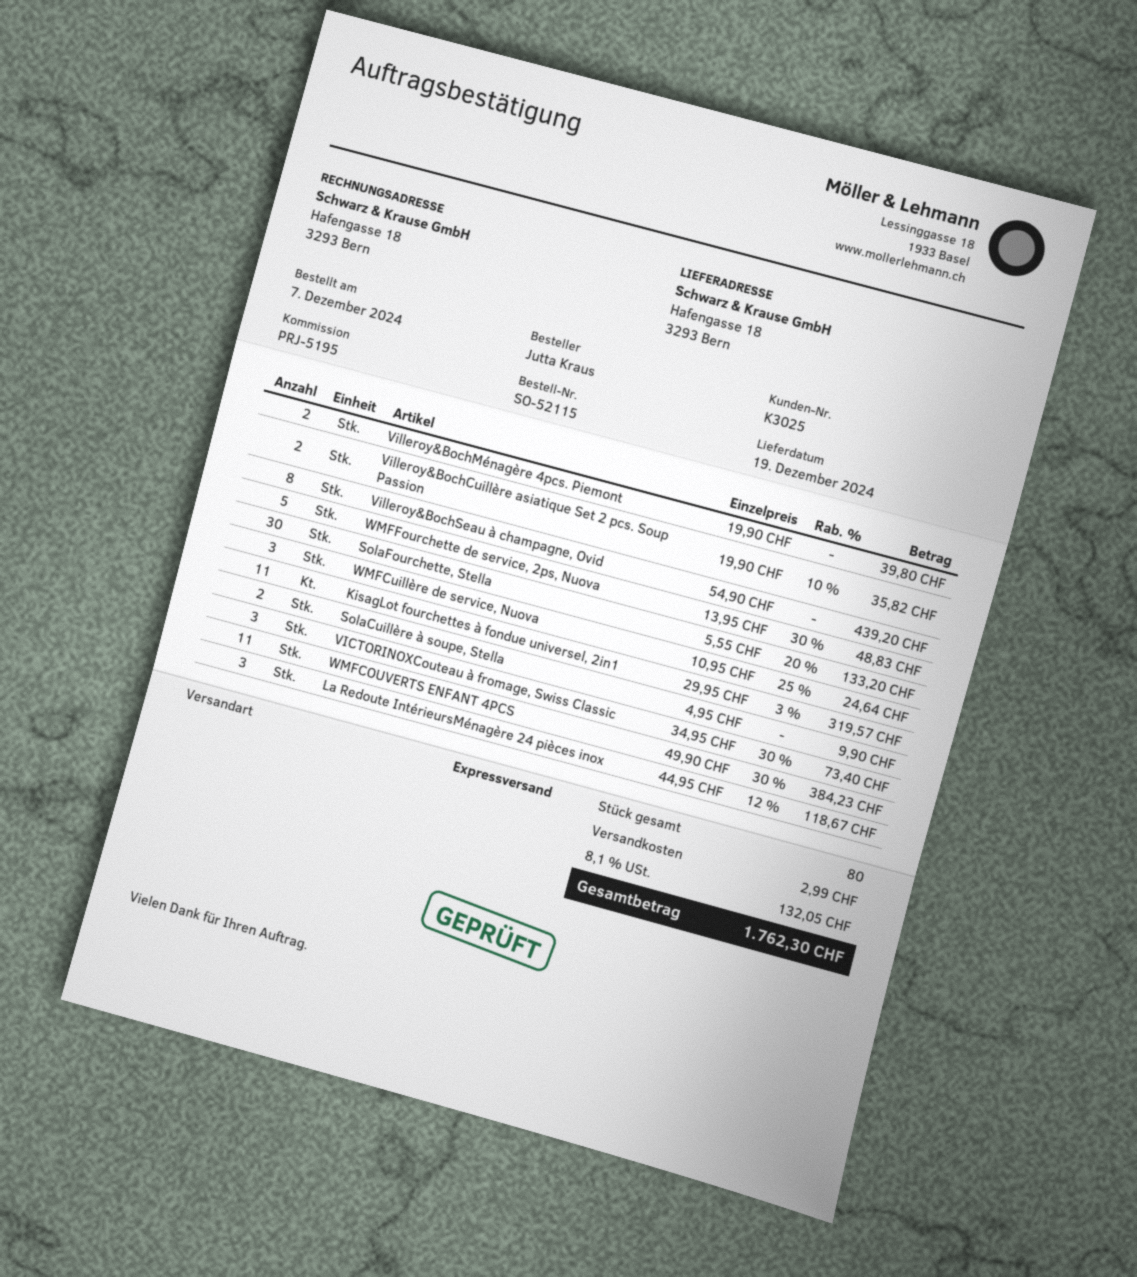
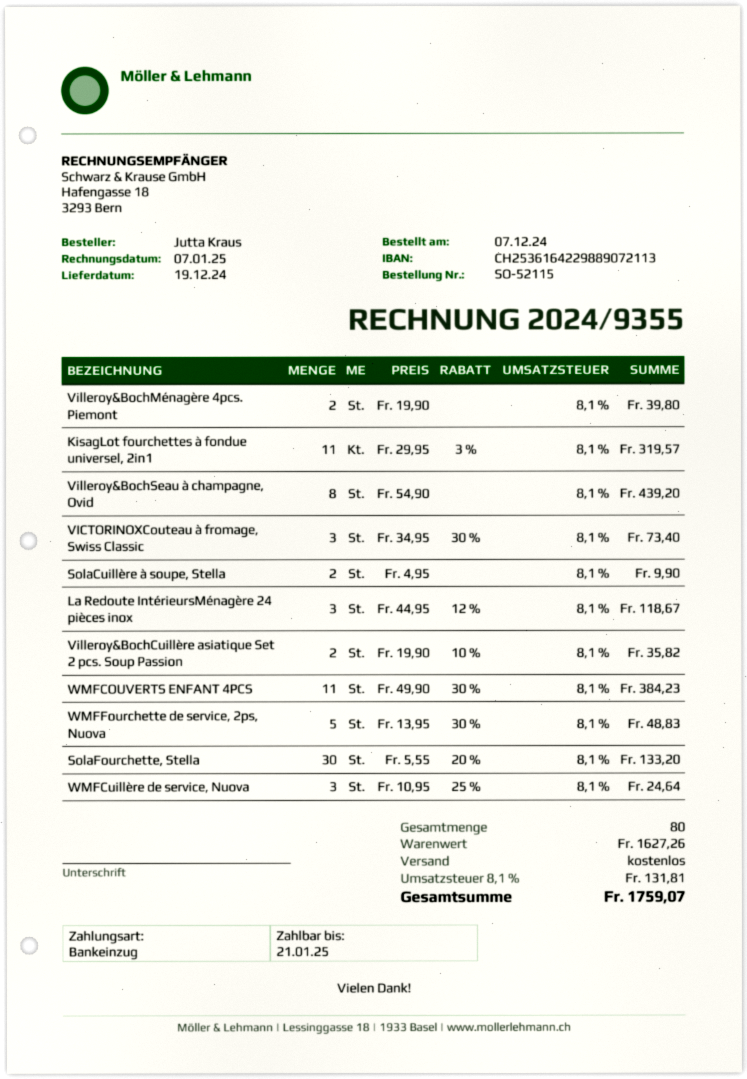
shipping: 2.99 -> 0.00
tax: 8.1% = 132.05 -> 8.1% = 131.81
total: 1762.30 -> 1759.07

